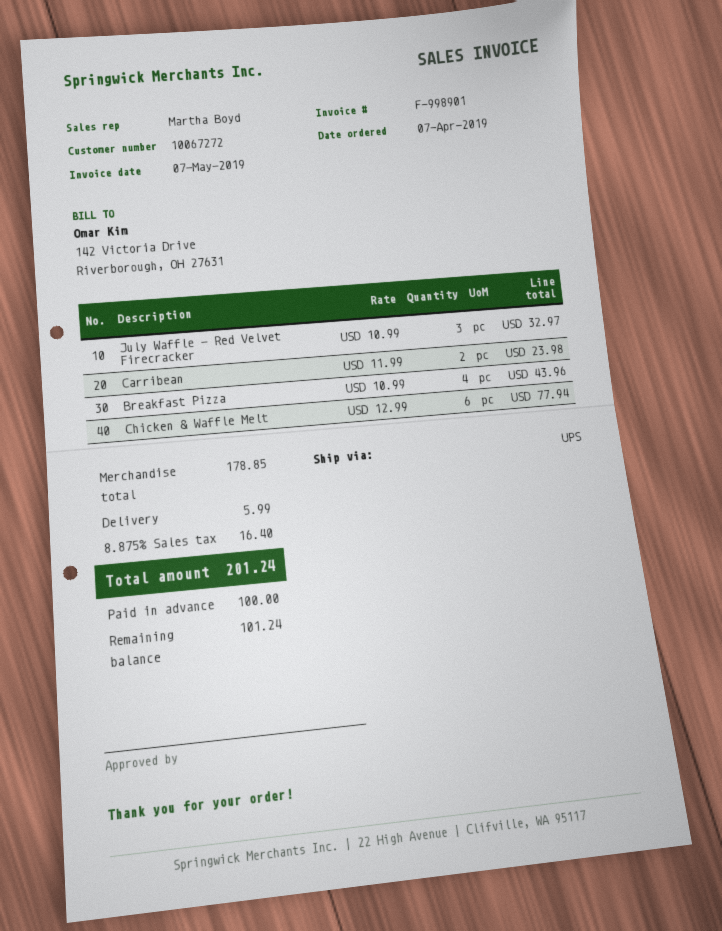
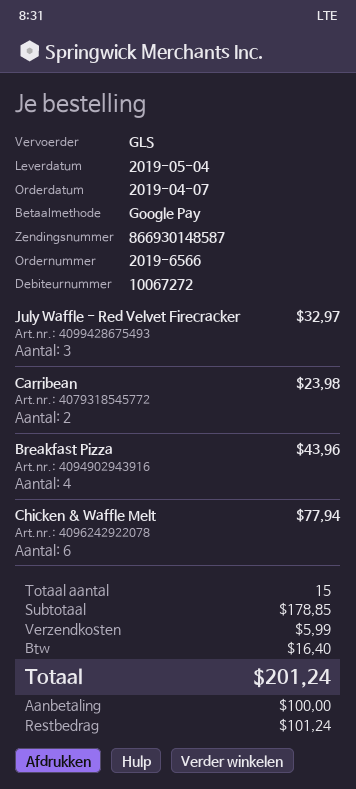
shipping method: UPS -> GLS

